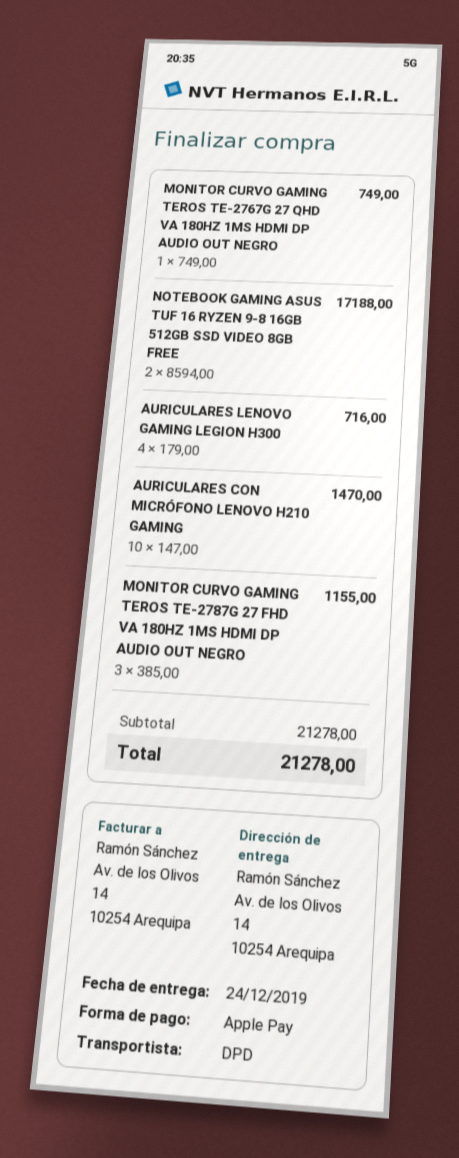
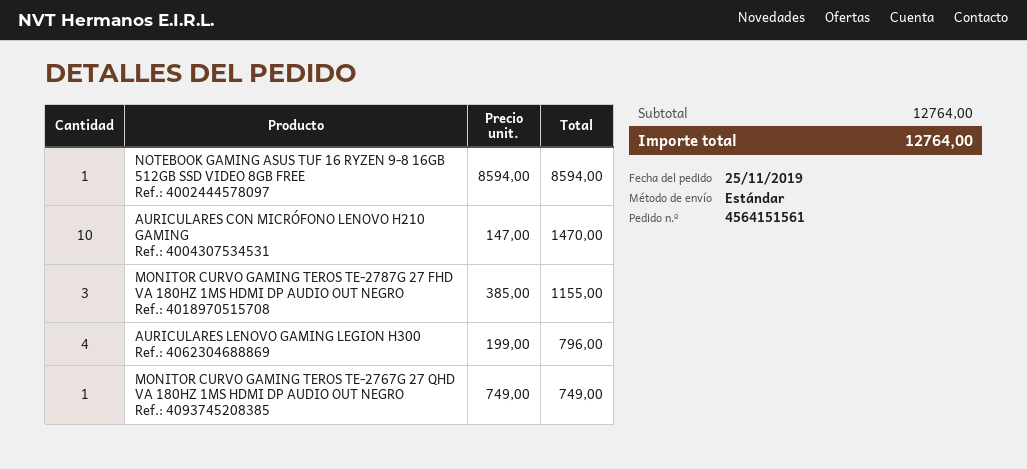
shipping method: DPD -> standard
NOTEBOOK GAMING ASUS TUF 16 RYZEN 9-8 16GB 512GB SSD VIDEO 8GB FREE: 2 x 8594.00 = 17188.00 -> 1 x 8594.00 = 8594.00
AURICULARES LENOVO GAMING LEGION H300: 4 x 179.00 = 716.00 -> 4 x 199.00 = 796.00
subtotal: 21278.00 -> 12764.00
total: 21278.00 -> 12764.00

